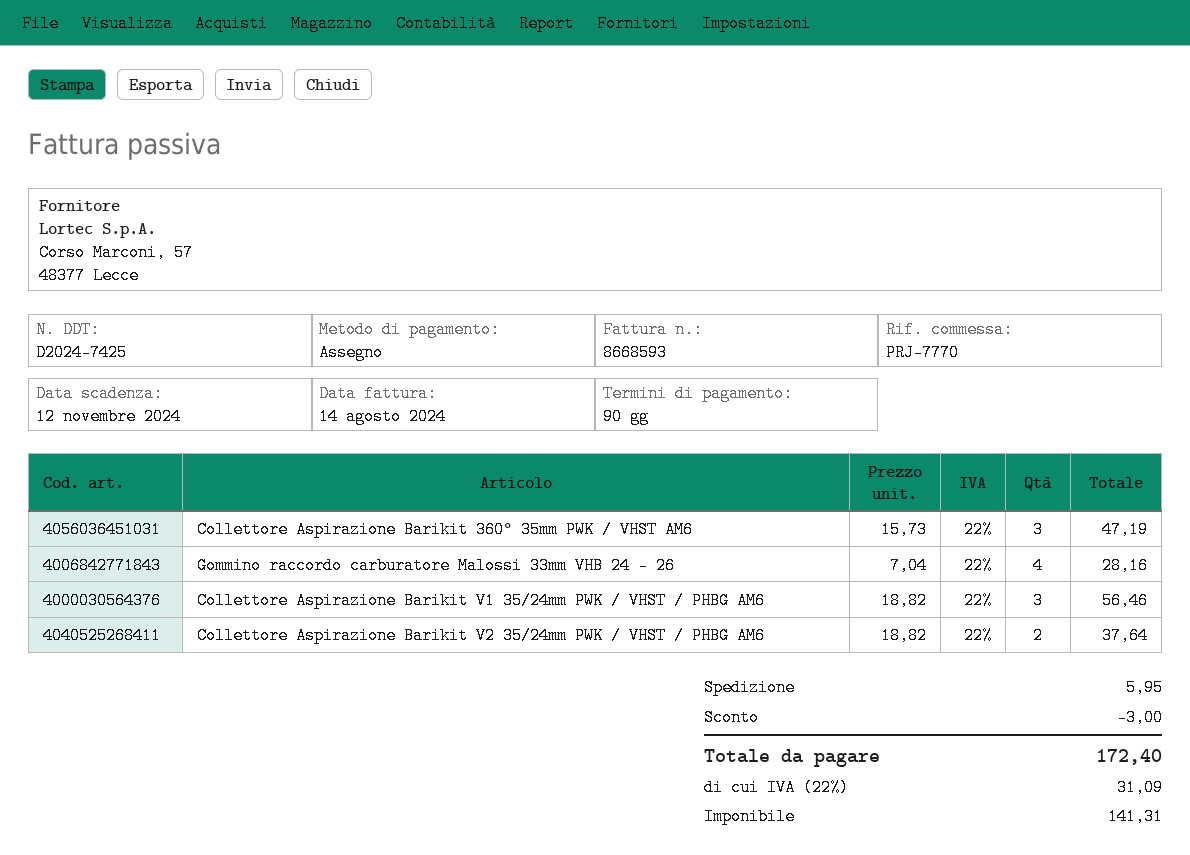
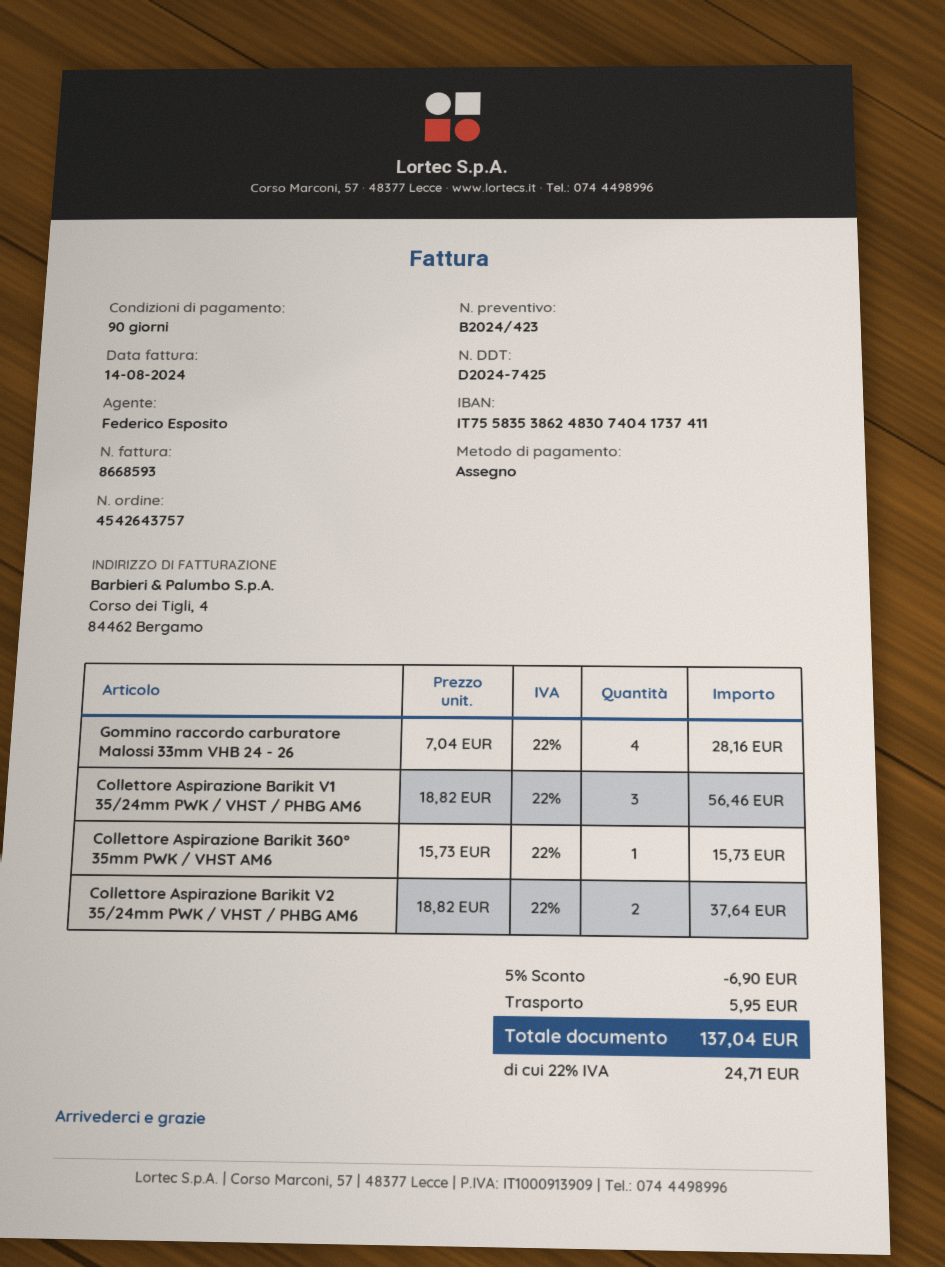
Collettore Aspirazione Barikit 360° 35mm PWK / VHST AM6: 3 x 15.73 = 47.19 -> 1 x 15.73 = 15.73
discount: 3.00 -> 6.90
tax: 22% = 31.09 -> 22% = 24.71
total: 172.40 -> 137.04

